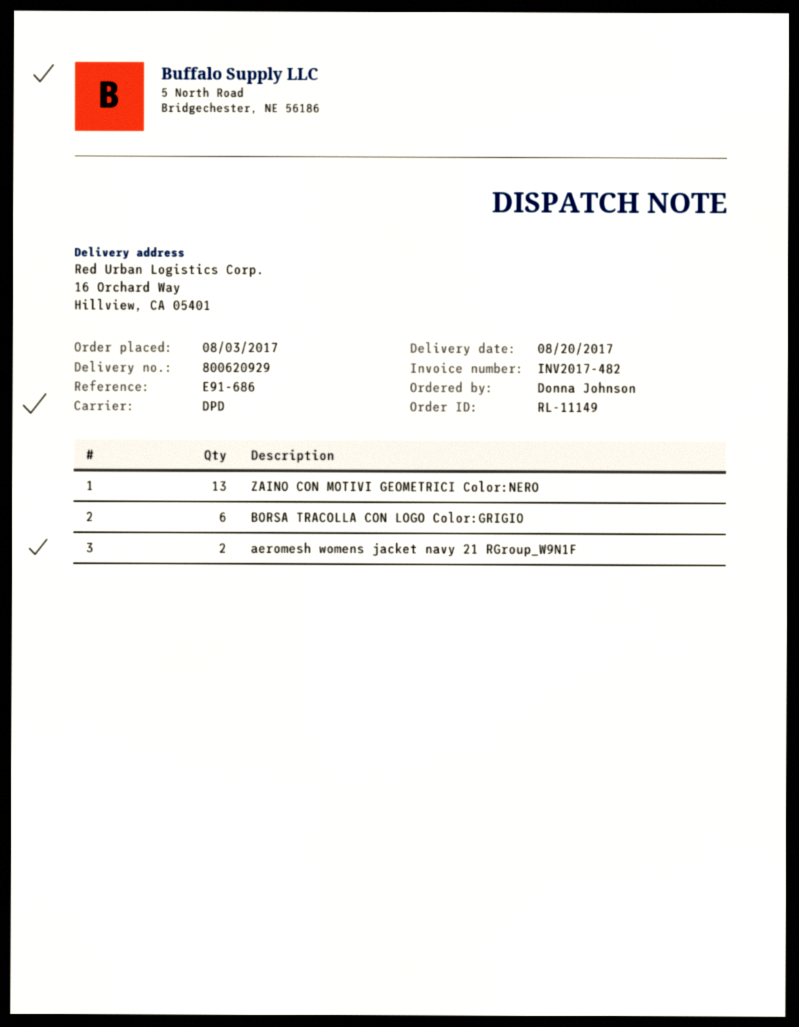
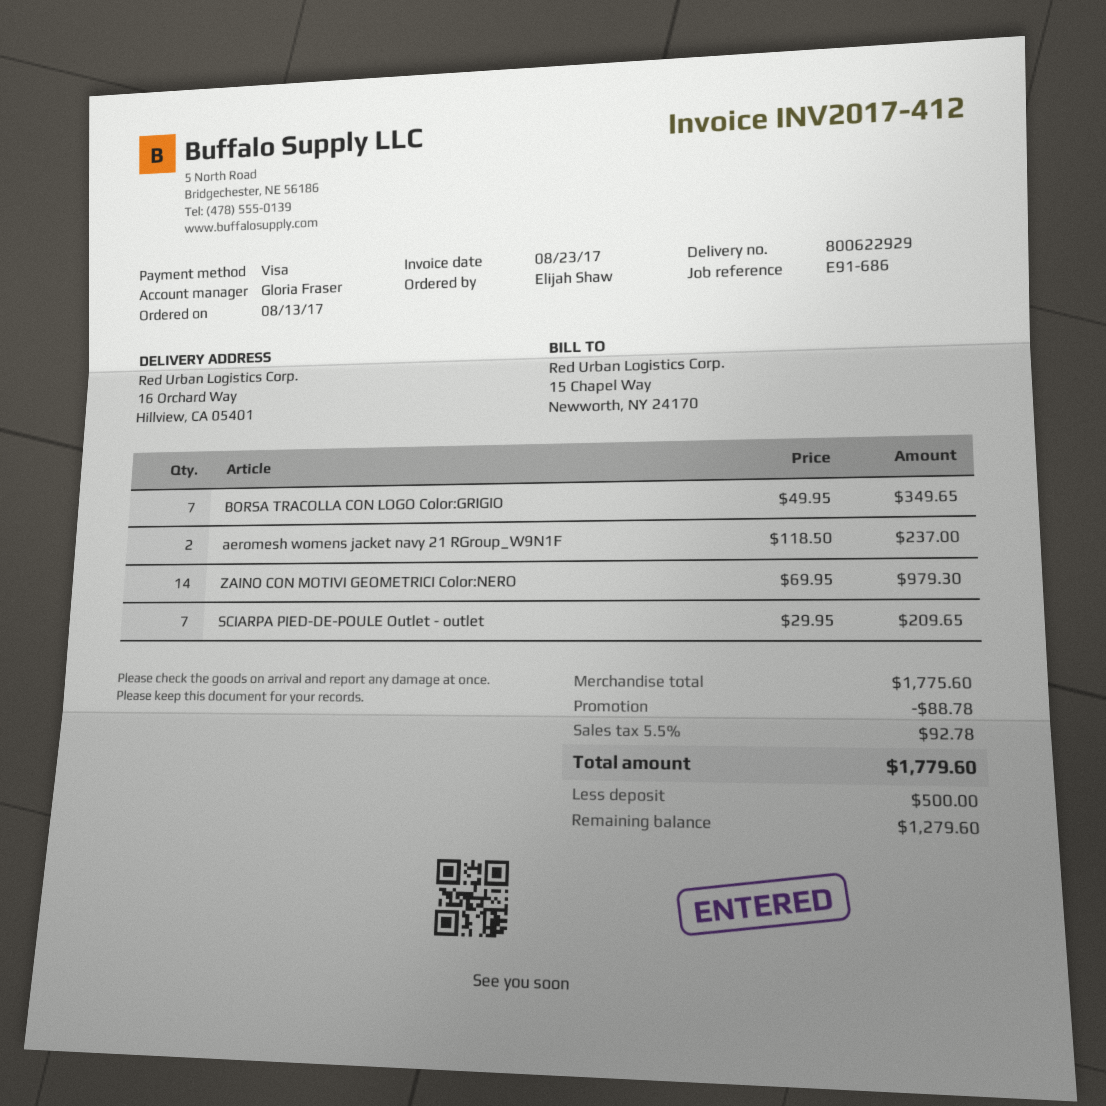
order date: 2017-08-03 -> 2017-08-13
delivery note number: 800620929 -> 800622929
invoice number: INV2017-482 -> INV2017-412
ordered by: Donna Johnson -> Elijah Shaw
ZAINO CON MOTIVI GEOMETRICI Color:NERO: 13 -> 14
BORSA TRACOLLA CON LOGO Color:GRIGIO: 6 -> 7
SCIARPA PIED-DE-POULE Outlet - outlet: none -> 7

